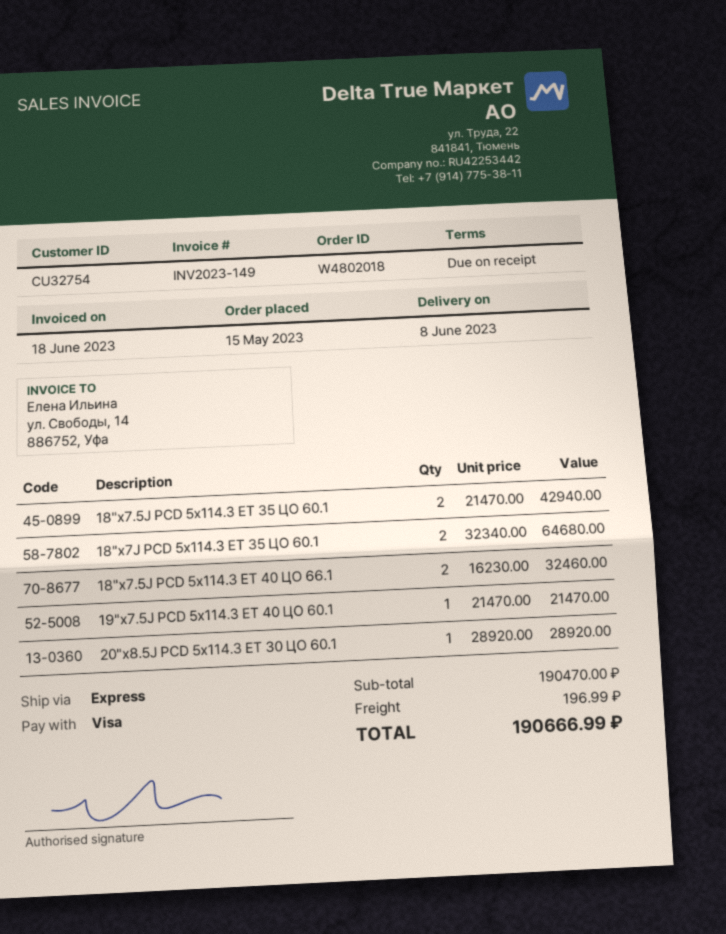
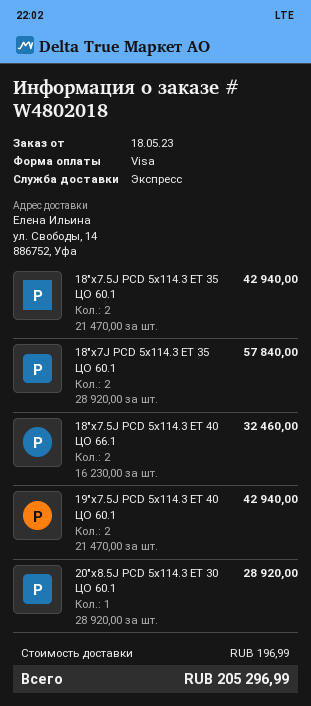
order date: 2023-05-15 -> 2023-05-18
18"x7J PCD 5x114.3 ЕТ 35 ЦО 60.1: 2 x 32340.00 = 64680.00 -> 2 x 28920.00 = 57840.00
19"x7.5J PCD 5x114.3 ЕТ 40 ЦО 60.1: 1 x 21470.00 = 21470.00 -> 2 x 21470.00 = 42940.00
total: 190666.99 -> 205296.99

